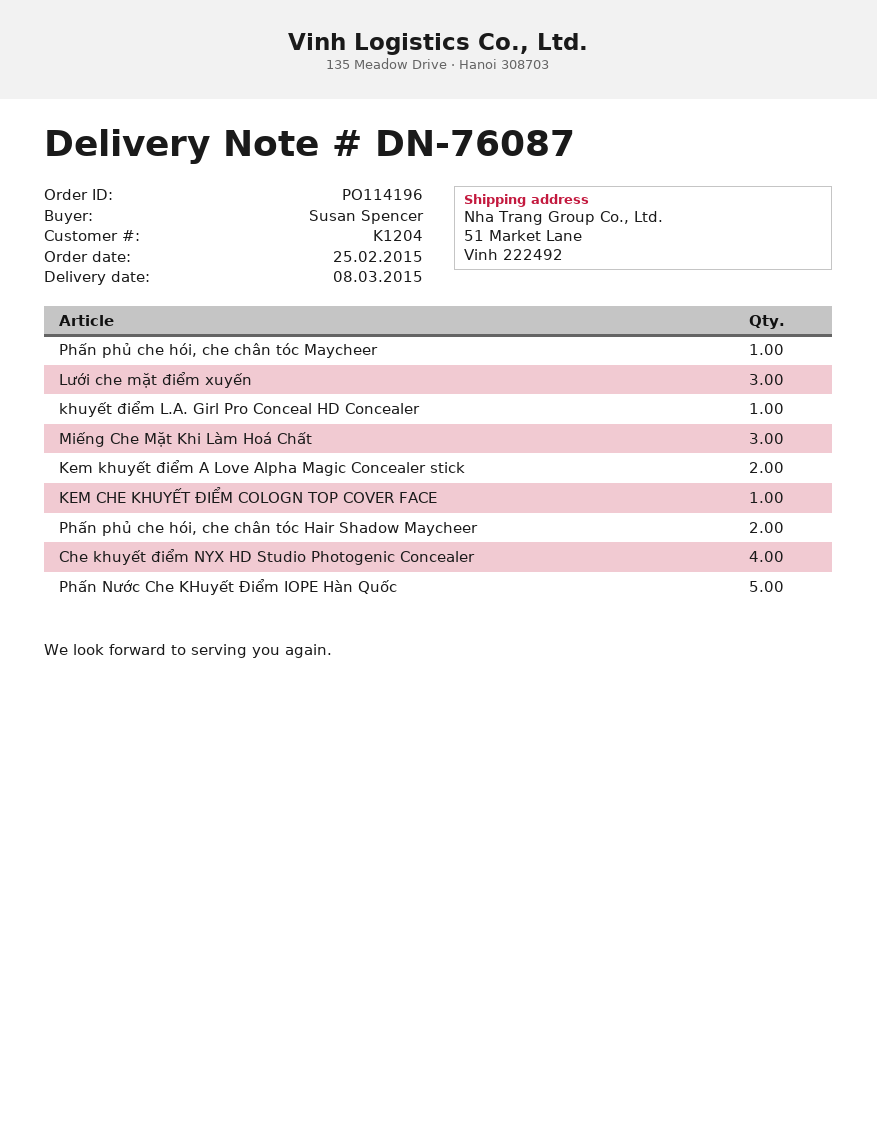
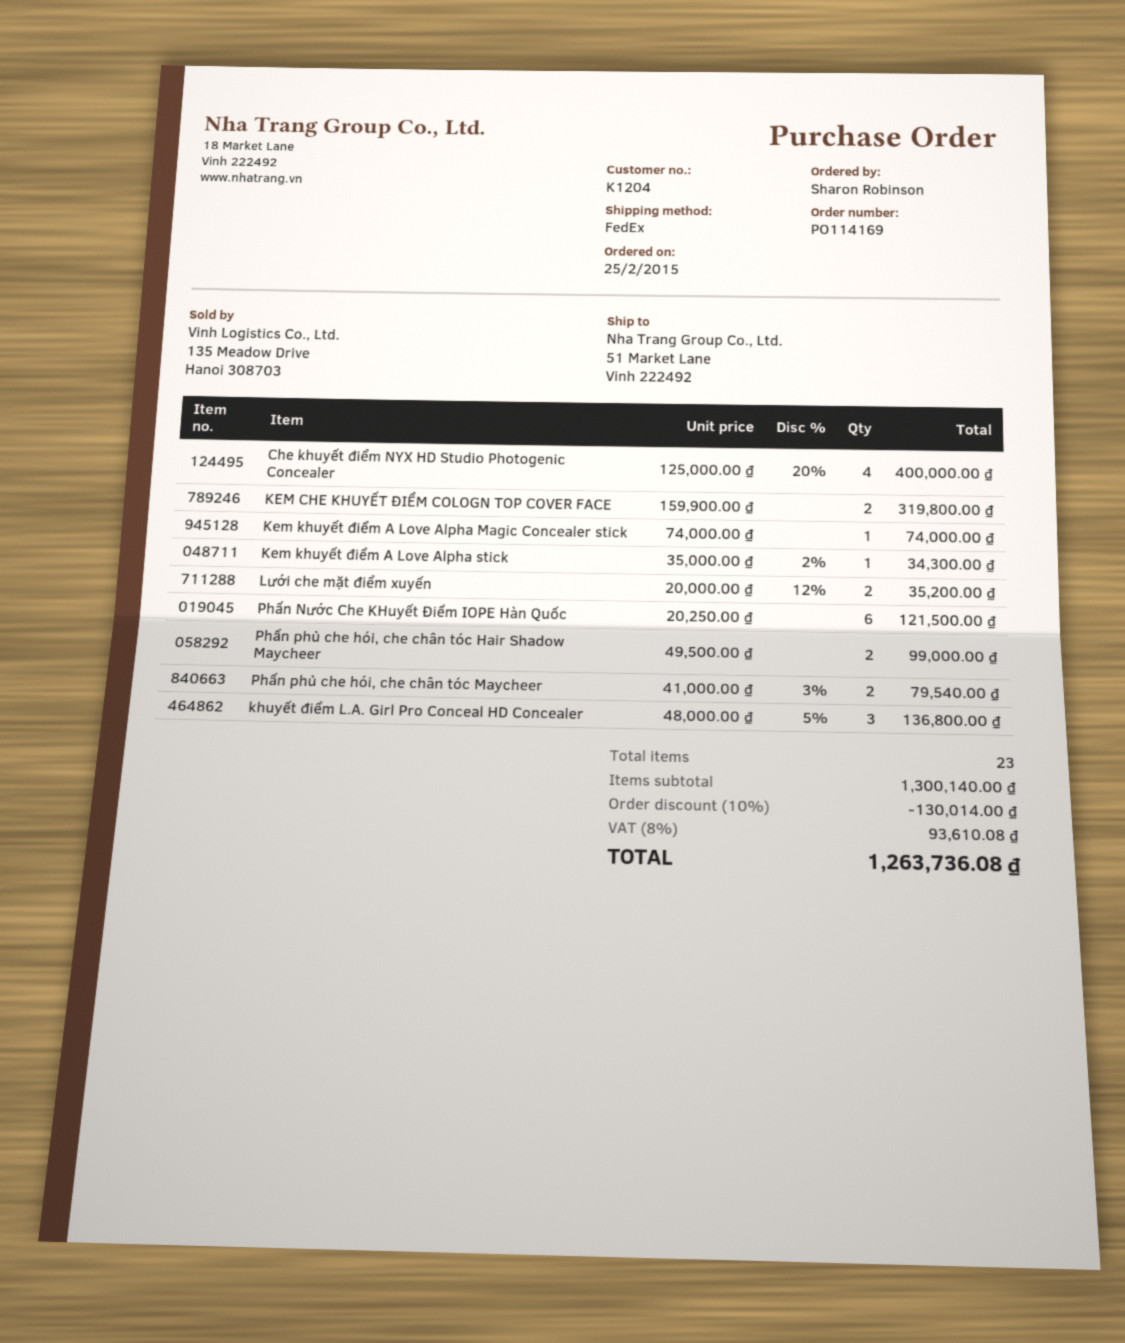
order number: PO114196 -> PO114169
ordered by: Susan Spencer -> Sharon Robinson
Phấn phủ che hói, che chân tóc Maycheer: 1 -> 2
Lưới che mặt điểm xuyến: 3 -> 2
khuyết điểm L.A. Girl Pro Conceal HD Concealer: 1 -> 3
Miếng Che Mặt Khi Làm Hoá Chất: 3 -> none
Kem khuyết điểm A Love Alpha Magic Concealer stick: 2 -> 1
KEM CHE KHUYẾT ĐIỂM COLOGN TOP COVER FACE: 1 -> 2
Phấn Nước Che KHuyết Điểm IOPE Hàn Quốc: 5 -> 6
Kem khuyết điểm A Love Alpha stick: none -> 1

